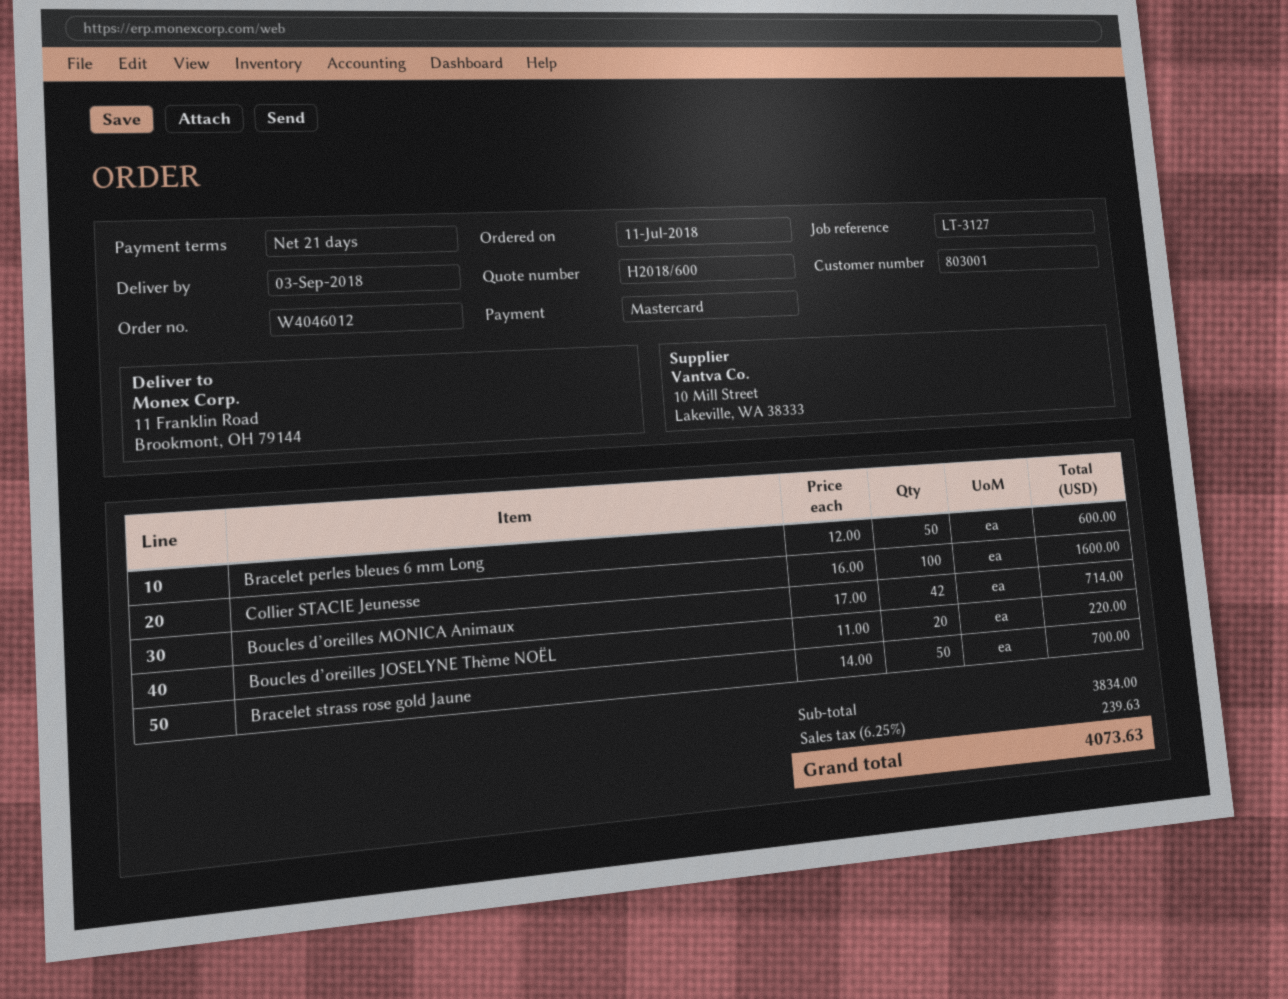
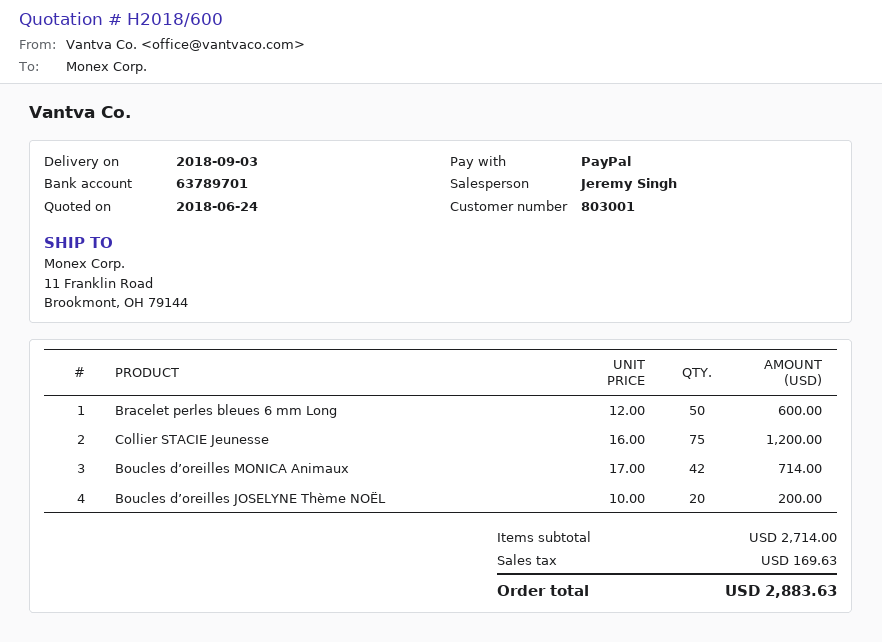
payment method: Mastercard -> PayPal
Collier STACIE Jeunesse: 100 x 16.00 = 1600.00 -> 75 x 16.00 = 1200.00
Boucles d’oreilles JOSELYNE Thème NOËL: 20 x 11.00 = 220.00 -> 20 x 10.00 = 200.00
Bracelet strass rose gold Jaune: 50 x 14.00 = 700.00 -> none
subtotal: 3834.00 -> 2714.00
tax: 239.63 -> 169.63
total: 4073.63 -> 2883.63

